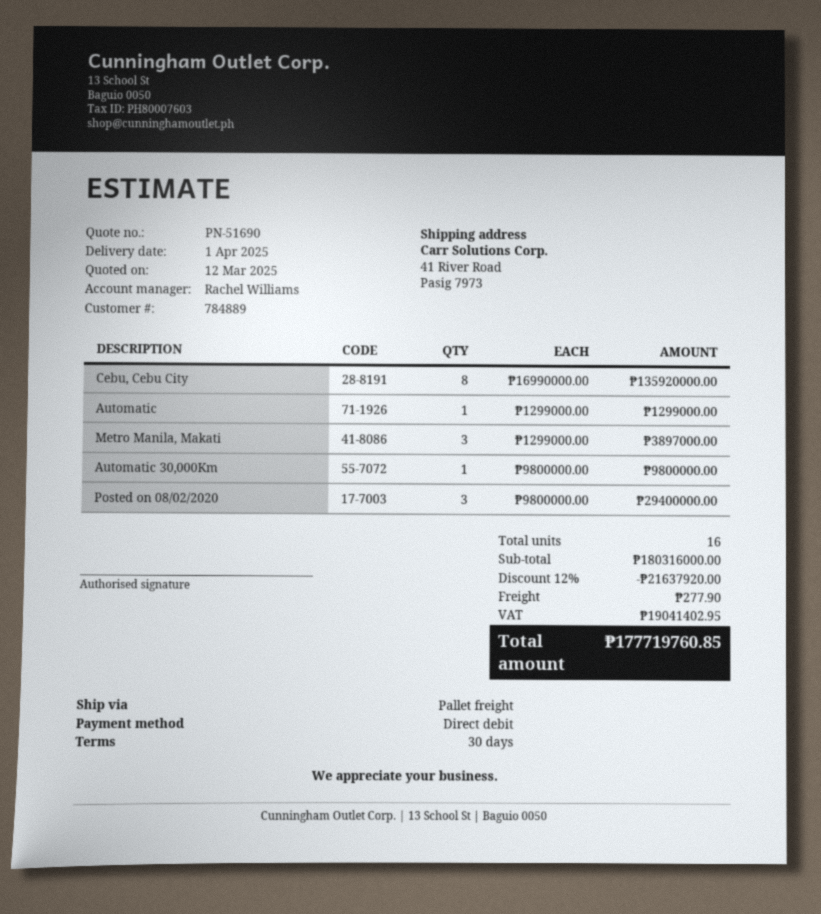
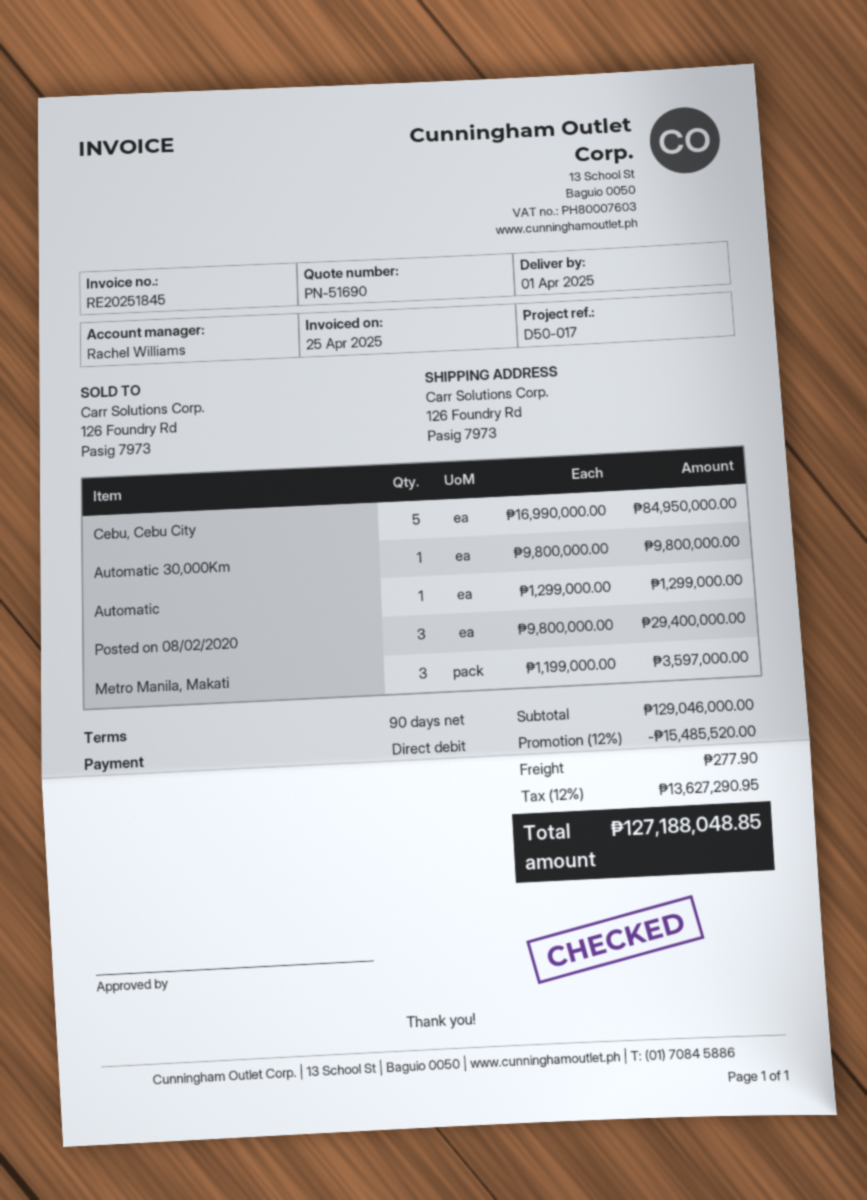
payment terms: 30 days -> 90 days
ship to: 41 River Road, Pasig 7973 -> 126 Foundry Rd, Pasig 7973
Cebu, Cebu City: 8 x 16990000.00 = 135920000.00 -> 5 x 16990000.00 = 84950000.00
Metro Manila, Makati: 3 x 1299000.00 = 3897000.00 -> 3 x 1199000.00 = 3597000.00
subtotal: 180316000.00 -> 129046000.00
discount: 12% = 21637920.00 -> 12% = 15485520.00
tax: 19041402.95 -> 13627290.95
total: 177719760.85 -> 127188048.85

